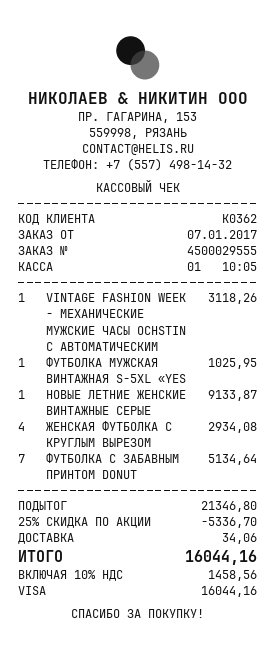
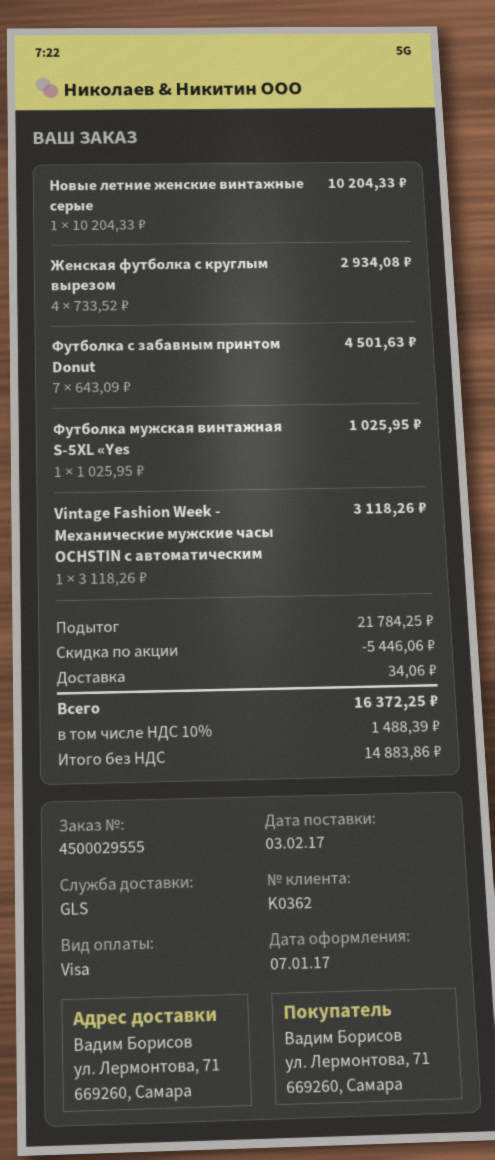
НОВЫЕ ЛЕТНИЕ ЖЕНСКИЕ ВИНТАЖНЫЕ СЕРЫЕ: 1 for 9133.87 -> 1 for 10204.33
ФУТБОЛКА С ЗАБАВНЫМ ПРИНТОМ DONUT: 7 for 5134.64 -> 7 for 4501.63
subtotal: 21346.80 -> 21784.25
discount: 5336.70 -> 5446.06
tax: 10% = 1458.56 -> 10% = 1488.39
total: 16044.16 -> 16372.25

